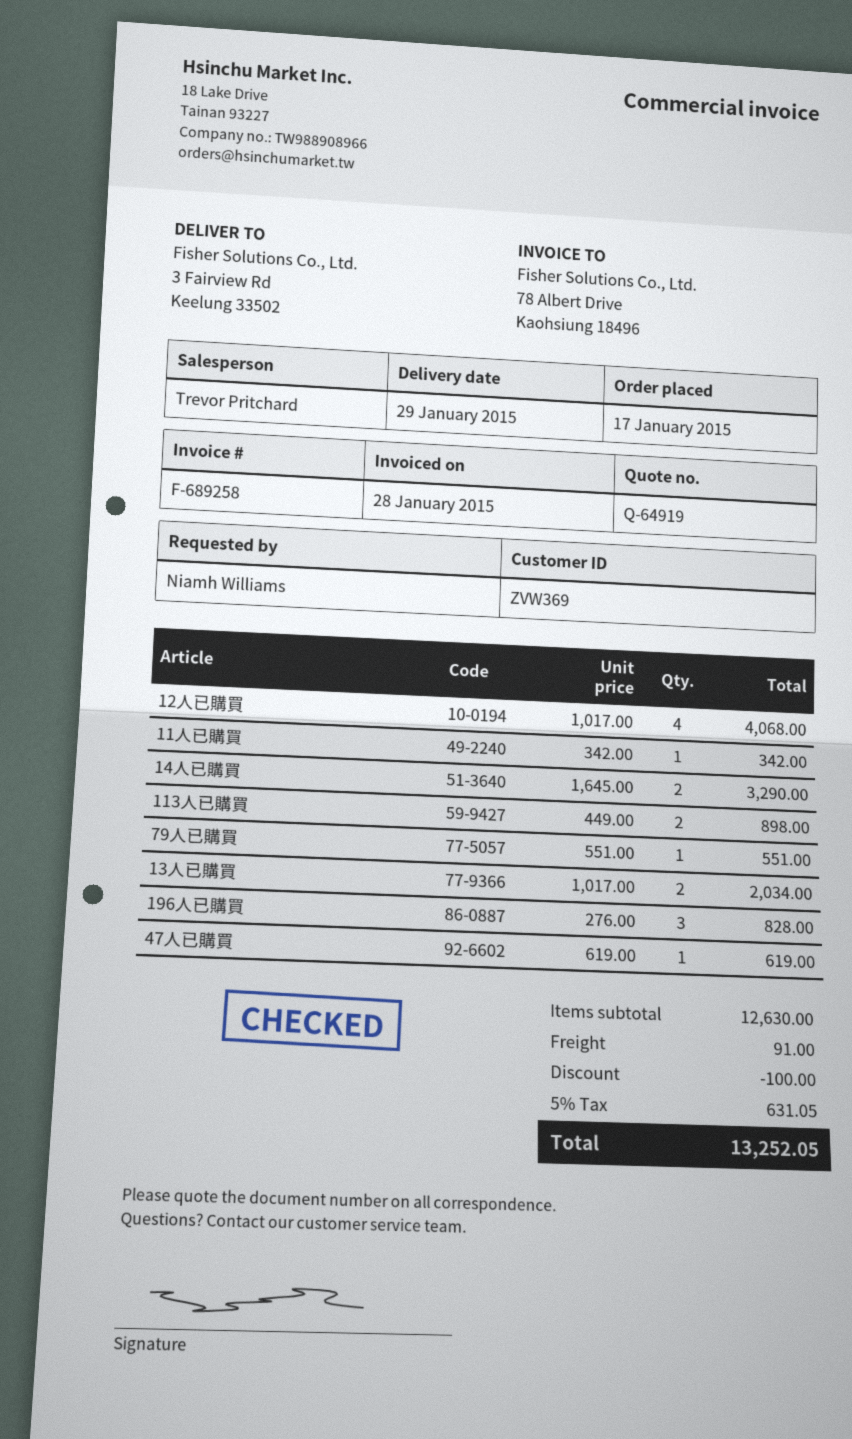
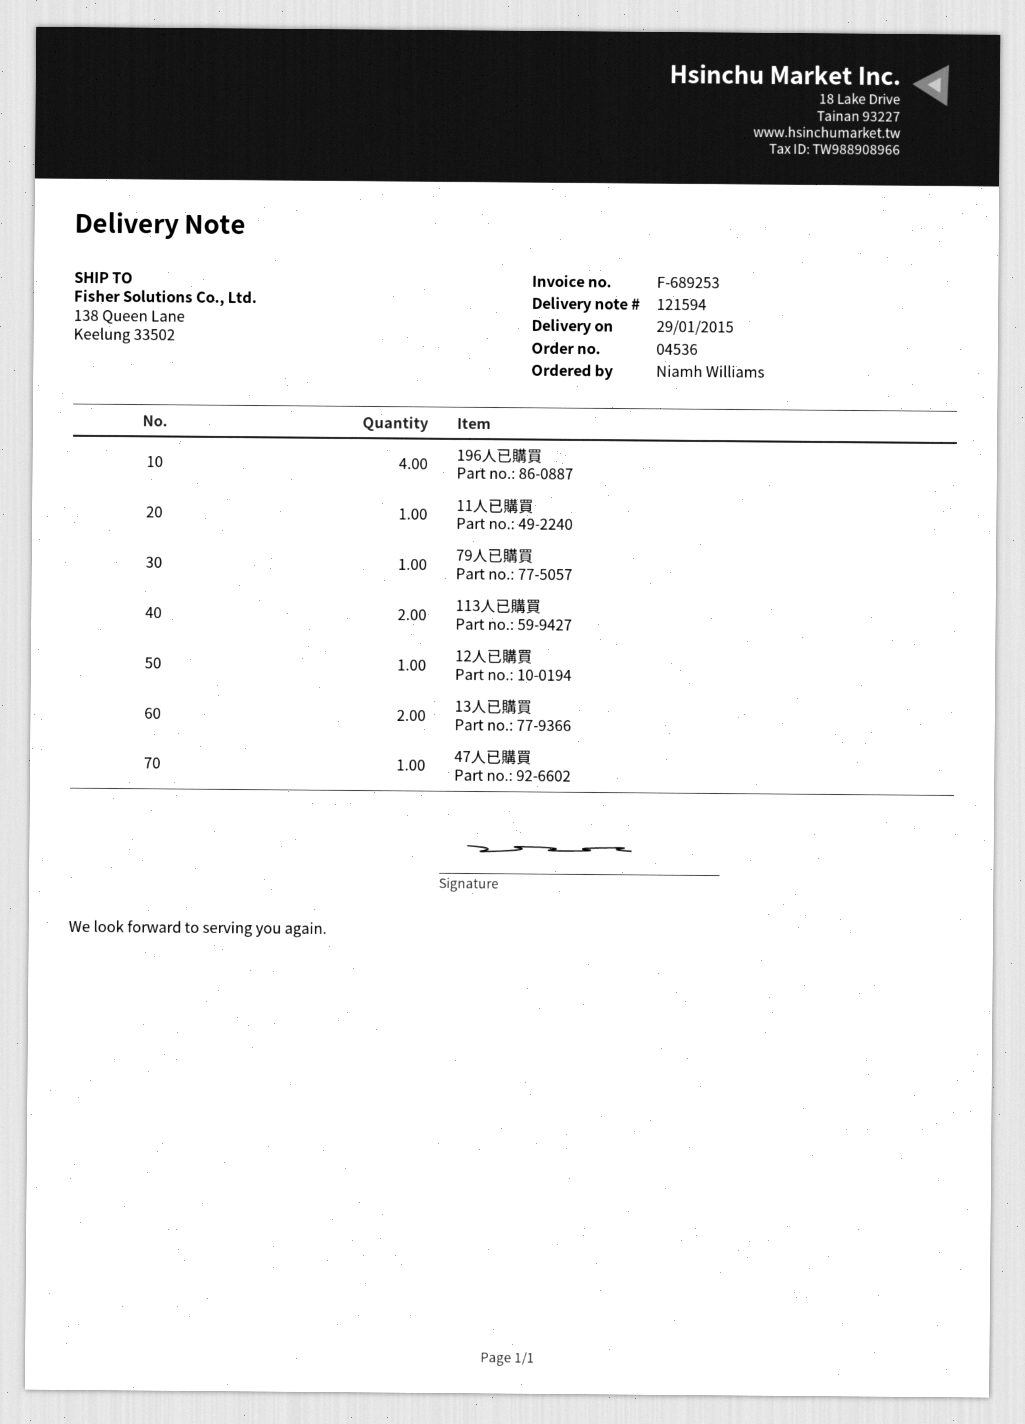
invoice number: F-689258 -> F-689253
ship to: 3 Fairview Rd, Keelung 33502 -> 138 Queen Lane, Keelung 33502
12人已購買: 4 -> 1
14人已購買: 2 -> none
196人已購買: 3 -> 4

